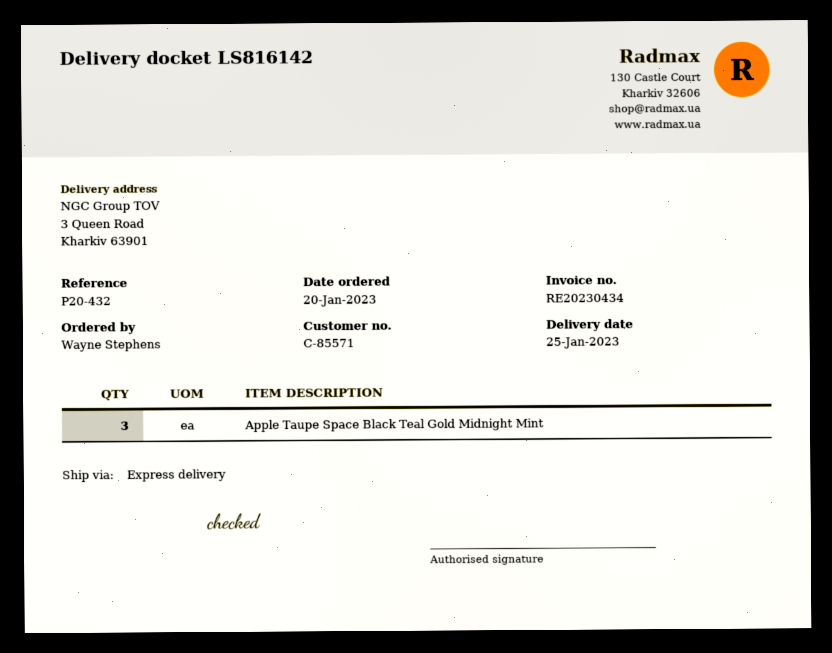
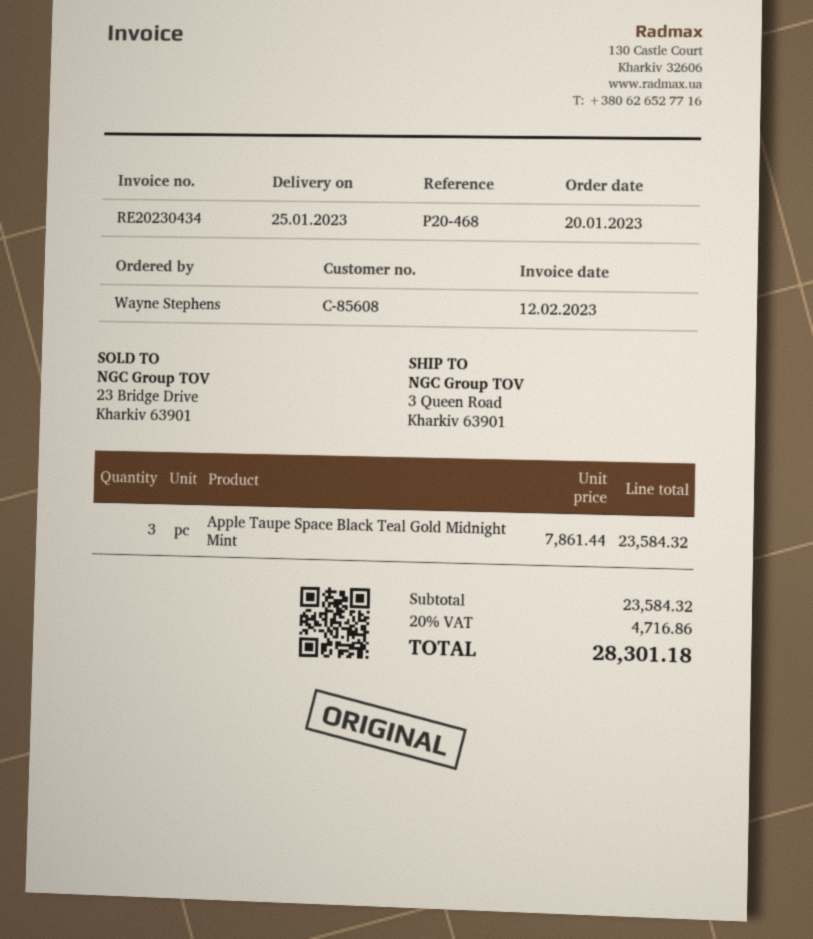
customer number: C-85571 -> C-85608
reference: P20-432 -> P20-468

